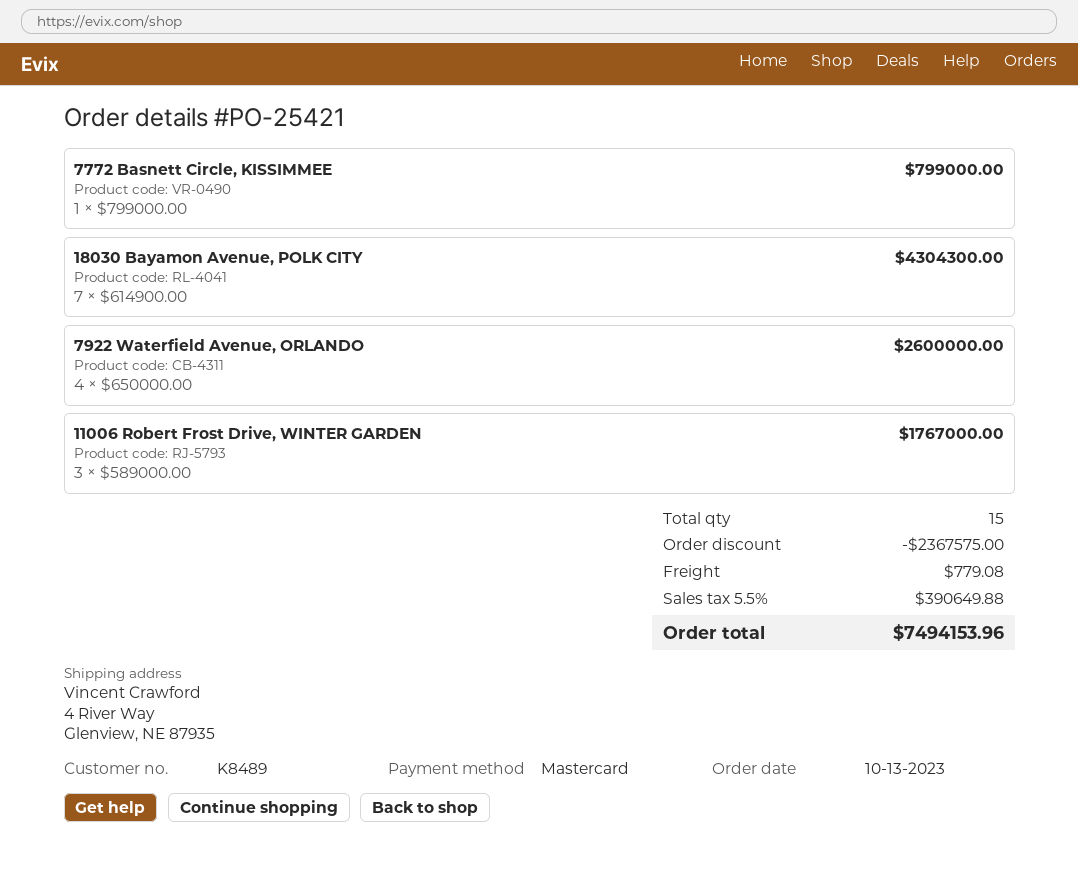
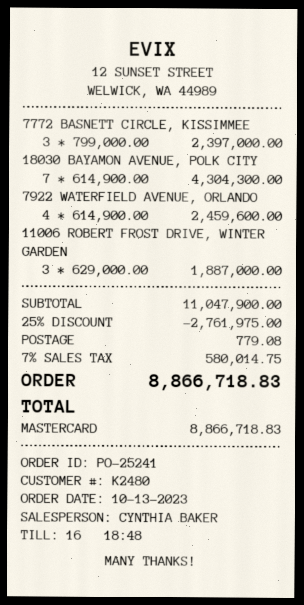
order number: PO-25421 -> PO-25241
customer number: K8489 -> K2480
7772 Basnett Circle, KISSIMMEE: 1 x 799000.00 = 799000.00 -> 3 x 799000.00 = 2397000.00
7922 Waterfield Avenue, ORLANDO: 4 x 650000.00 = 2600000.00 -> 4 x 614900.00 = 2459600.00
11006 Robert Frost Drive, WINTER GARDEN: 3 x 589000.00 = 1767000.00 -> 3 x 629000.00 = 1887000.00
discount: 2367575.00 -> 2761975.00
tax: 5.5% = 390649.88 -> 7% = 580014.75
total: 7494153.96 -> 8866718.83

